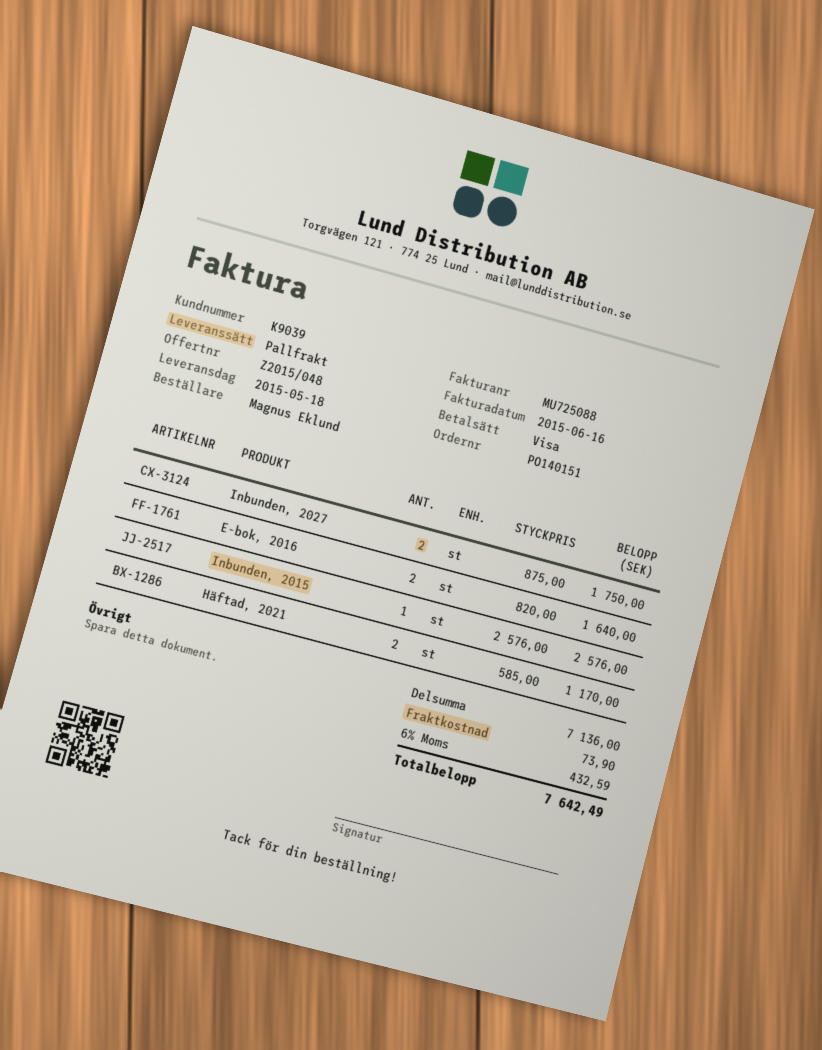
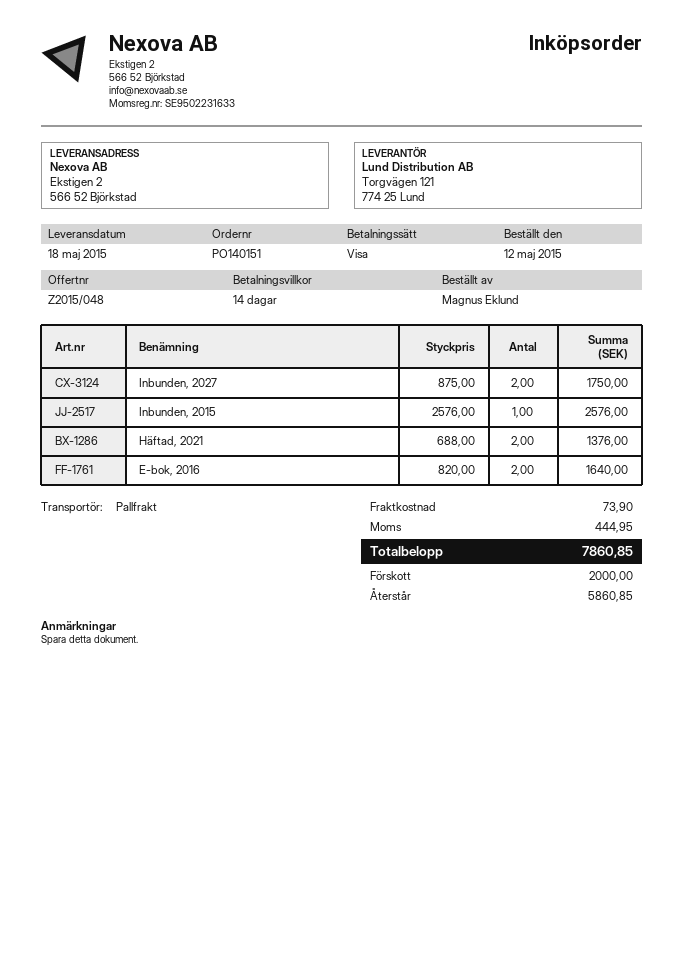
Häftad, 2021: 2 x 585.00 = 1170.00 -> 2 x 688.00 = 1376.00
tax: 432.59 -> 444.95
total: 7642.49 -> 7860.85

